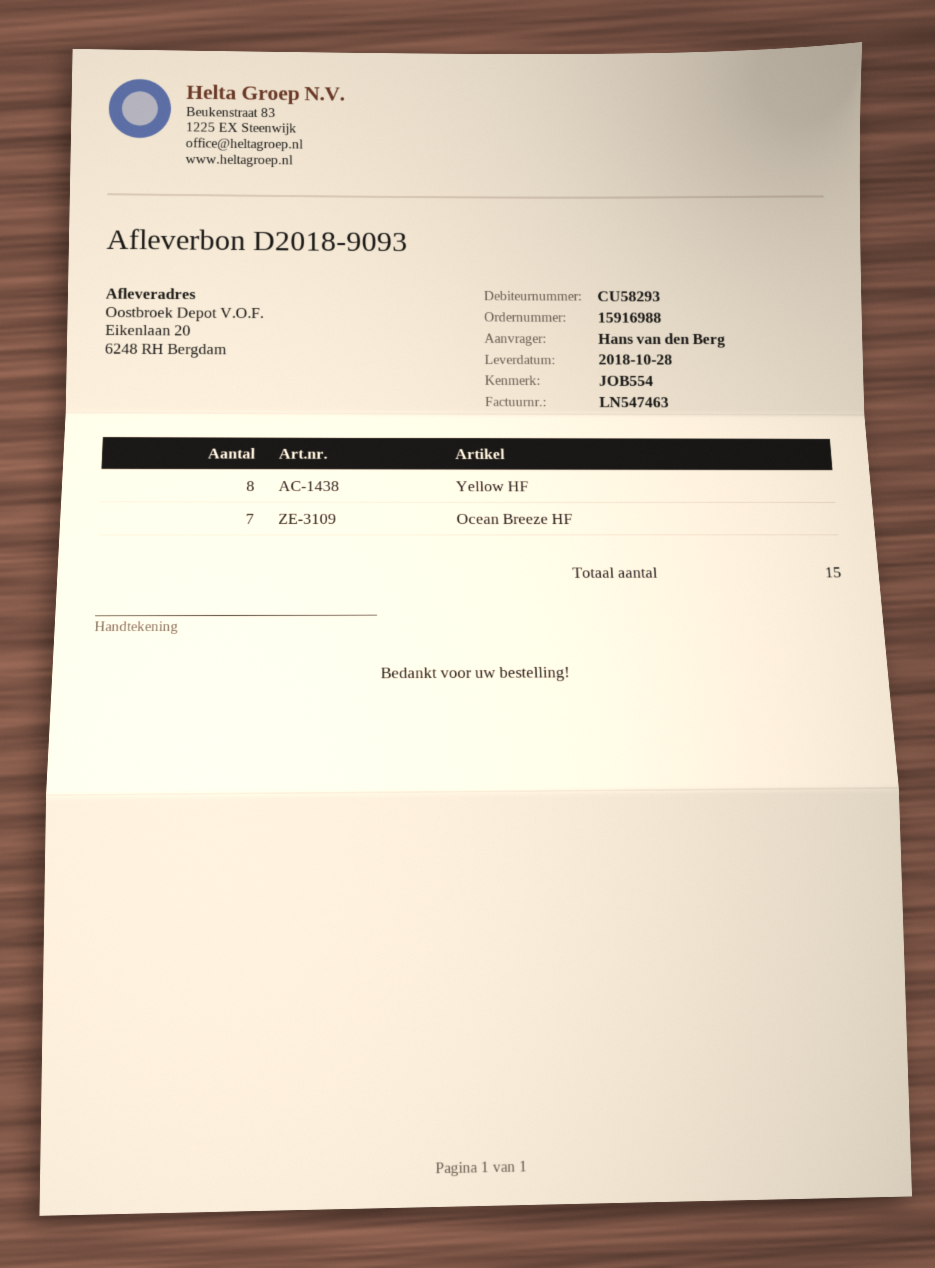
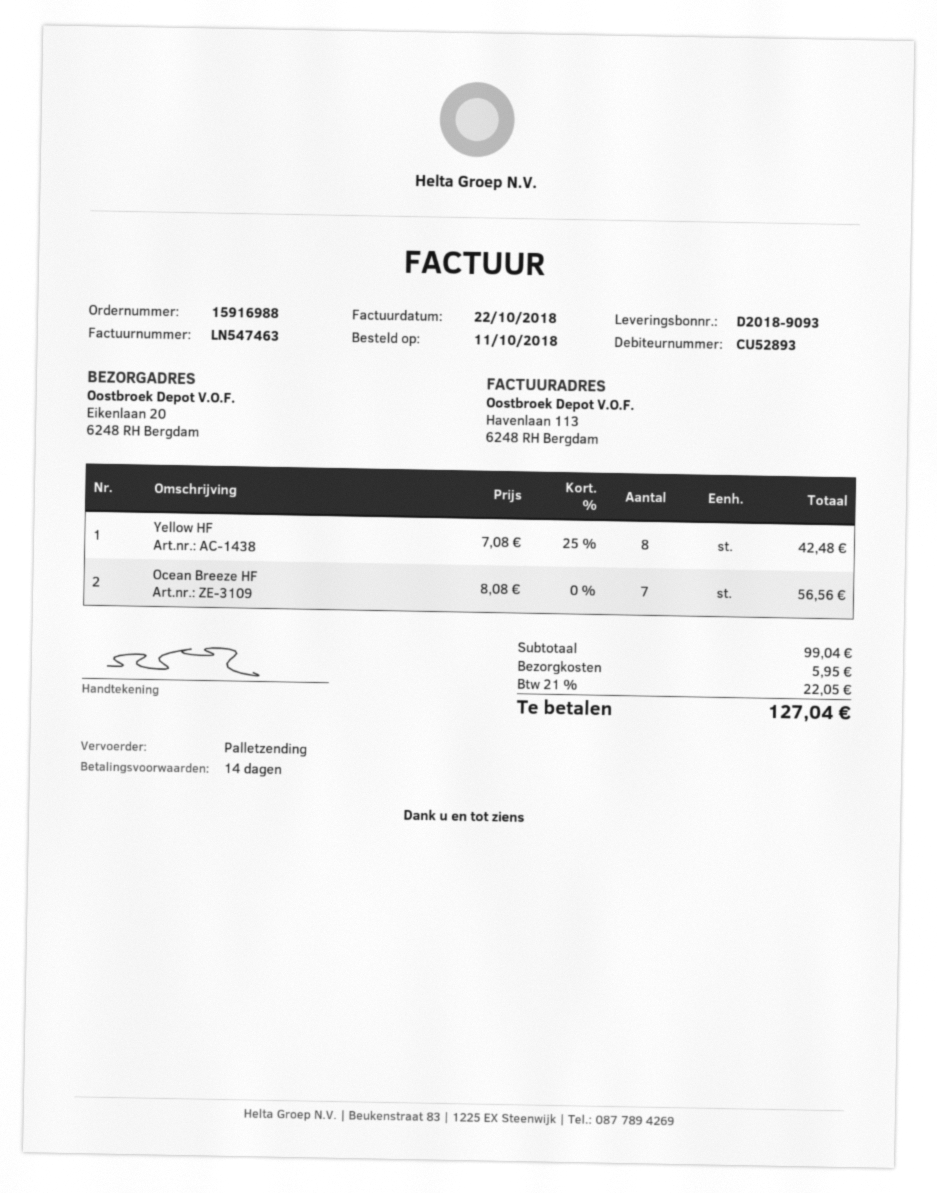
customer number: CU58293 -> CU52893

